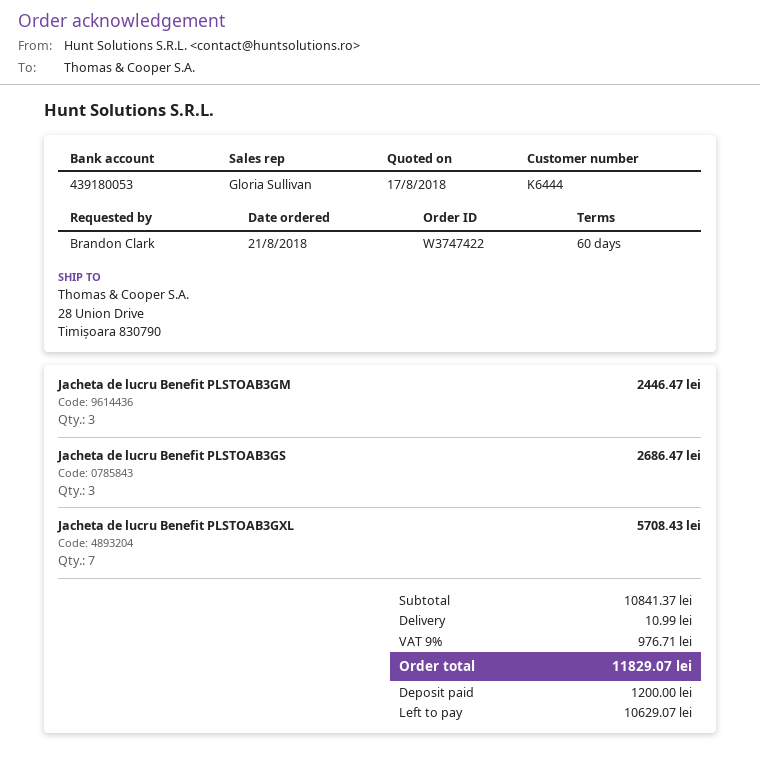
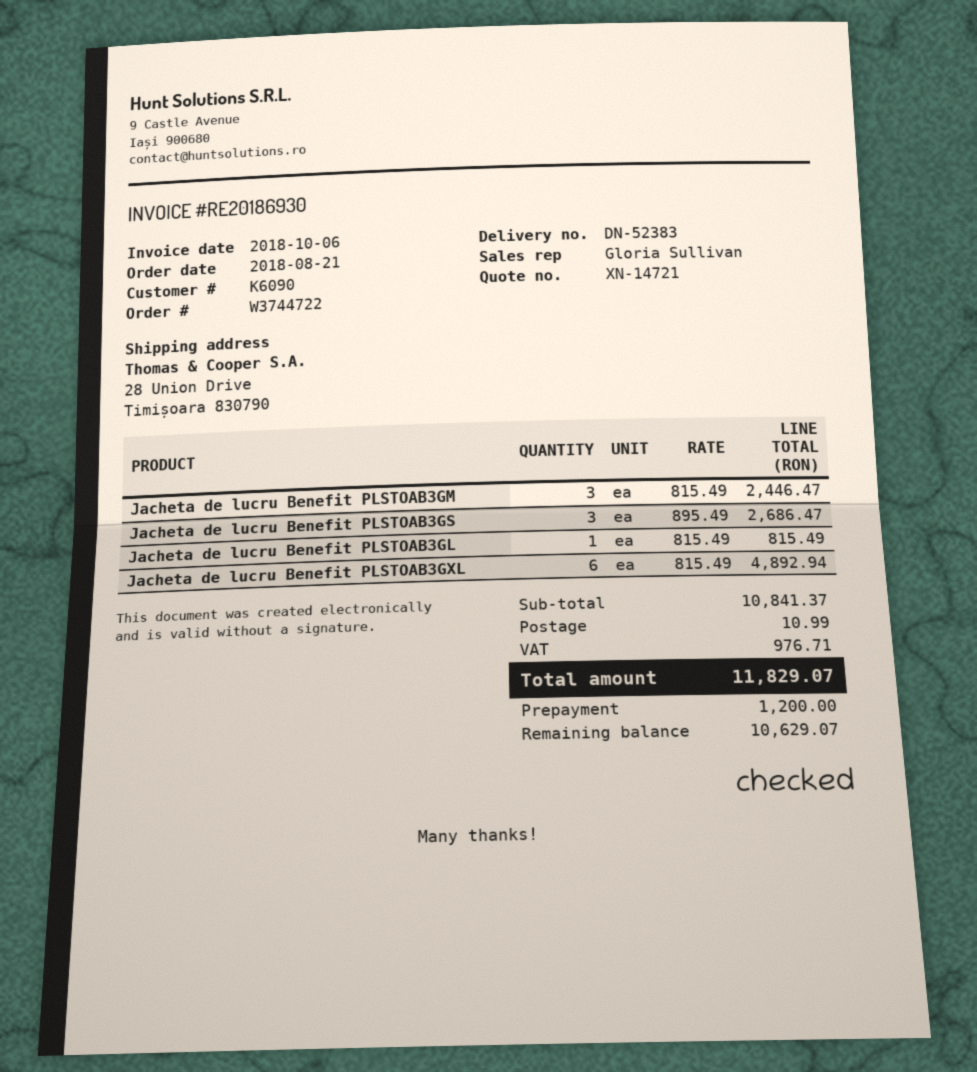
order number: W3747422 -> W3744722
customer number: K6444 -> K6090
Jacheta de lucru Benefit PLSTOAB3GXL: 7 for 5708.43 -> 6 for 4892.94
Jacheta de lucru Benefit PLSTOAB3GL: none -> 1 for 815.49

